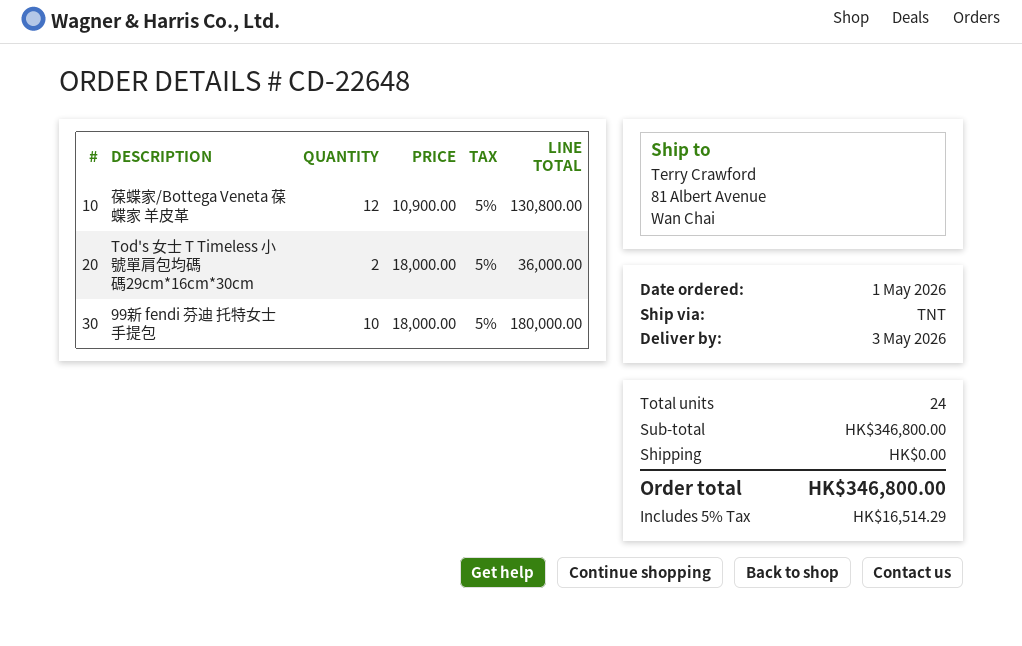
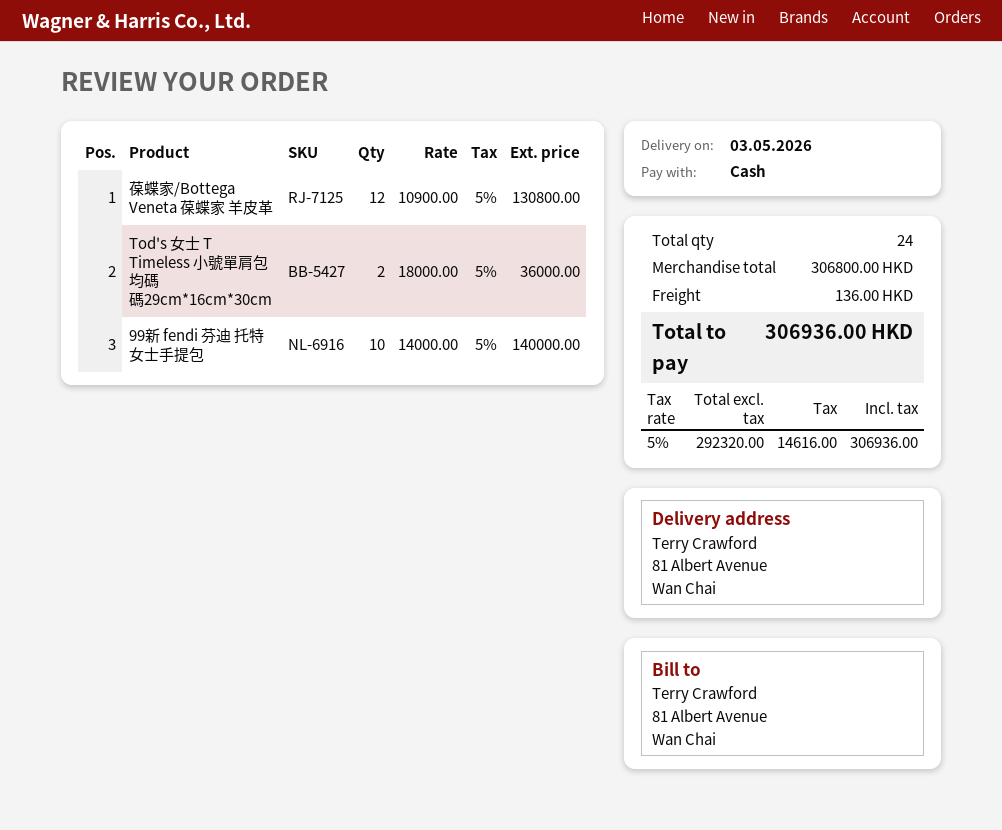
99新 fendi 芬迪 托特女士手提包: 10 x 18000.00 = 180000.00 -> 10 x 14000.00 = 140000.00
subtotal: 346800.00 -> 306800.00
shipping: 0.00 -> 136.00
tax: 5% = 16514.29 -> 5% = 14616.00
total: 346800.00 -> 306936.00

